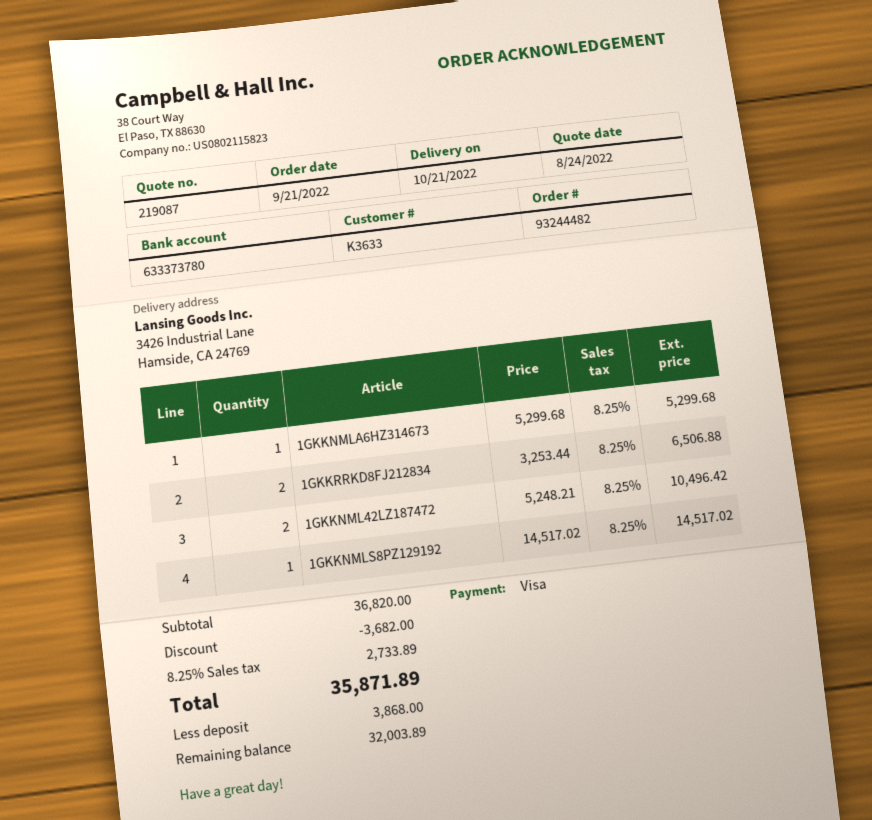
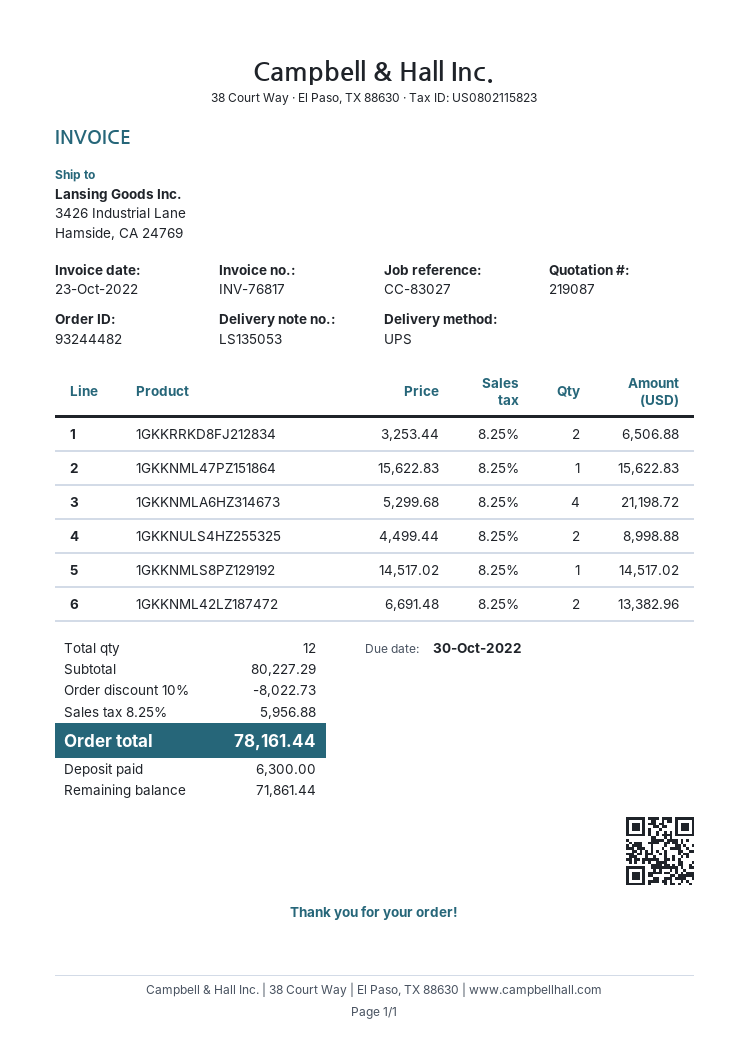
1GKKNMLA6HZ314673: 1 x 5299.68 = 5299.68 -> 4 x 5299.68 = 21198.72
1GKKNML42LZ187472: 2 x 5248.21 = 10496.42 -> 2 x 6691.48 = 13382.96
1GKKNML47PZ151864: none -> 1 x 15622.83 = 15622.83
1GKKNULS4HZ255325: none -> 2 x 4499.44 = 8998.88
subtotal: 36820.00 -> 80227.29
discount: 3682.00 -> 8022.73
tax: 8.25% = 2733.89 -> 8.25% = 5956.88
total: 35871.89 -> 78161.44
deposit: 3868.00 -> 6300.00
balance: 32003.89 -> 71861.44

